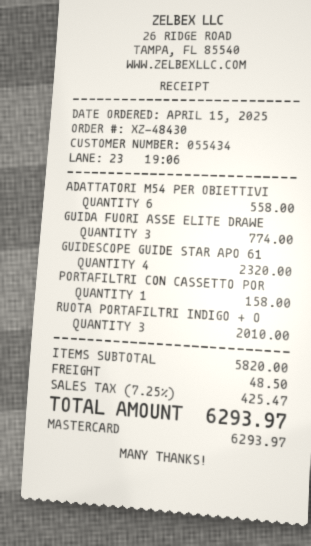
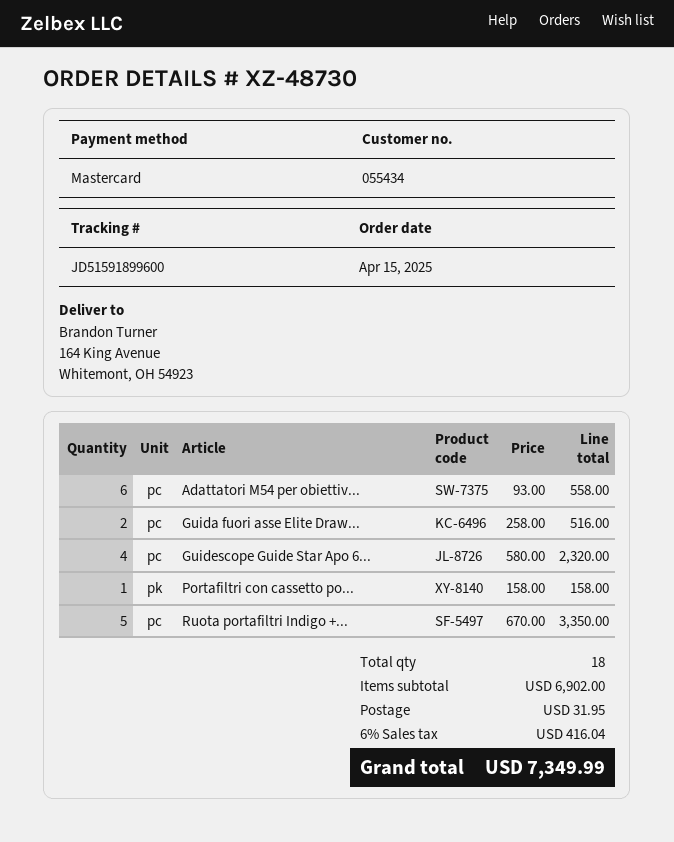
order number: XZ-48430 -> XZ-48730
GUIDA FUORI ASSE ELITE DRAWE: 3 for 774.00 -> 2 for 516.00
RUOTA PORTAFILTRI INDIGO + O: 3 for 2010.00 -> 5 for 3350.00
subtotal: 5820.00 -> 6902.00
shipping: 48.50 -> 31.95
tax: 7.25% = 425.47 -> 6% = 416.04
total: 6293.97 -> 7349.99

